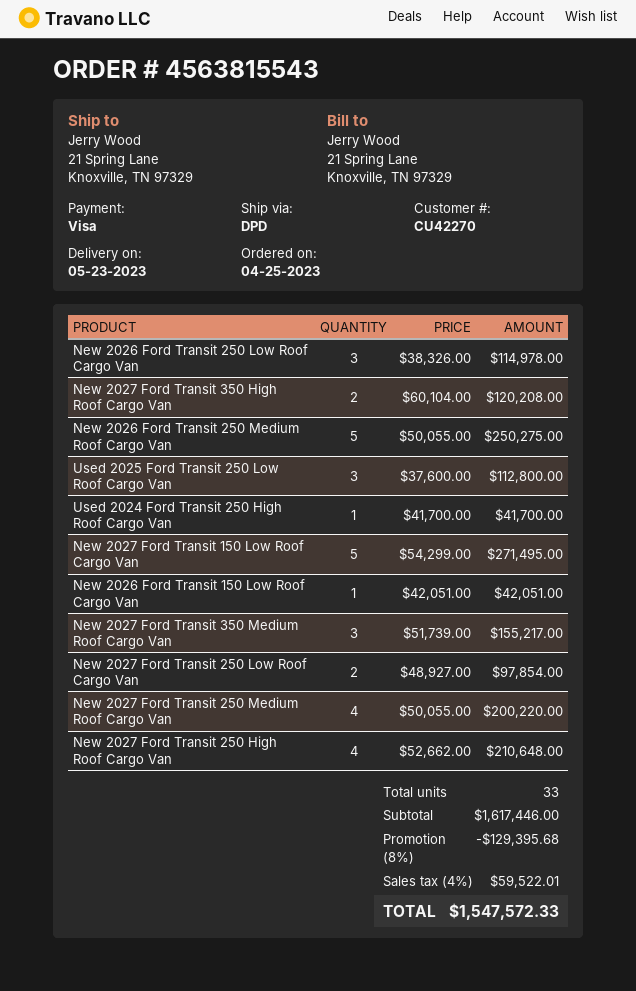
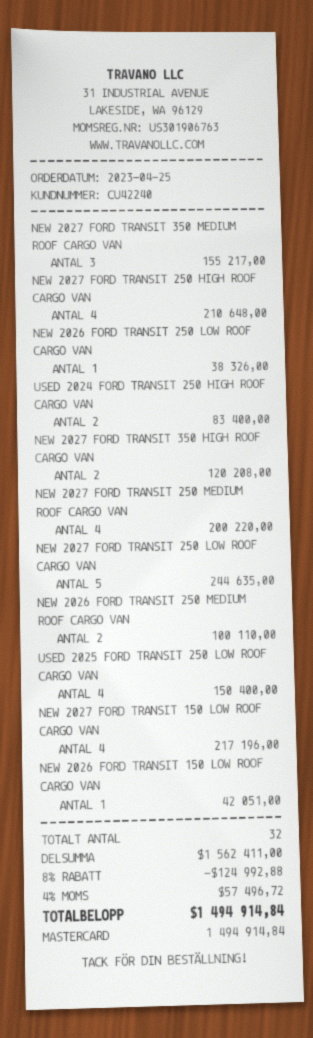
customer number: CU42270 -> CU42240
payment method: Visa -> Mastercard
New 2026 Ford Transit 250 Low Roof Cargo Van: 3 for 114978.00 -> 1 for 38326.00
New 2026 Ford Transit 250 Medium Roof Cargo Van: 5 for 250275.00 -> 2 for 100110.00
Used 2025 Ford Transit 250 Low Roof Cargo Van: 3 for 112800.00 -> 4 for 150400.00
Used 2024 Ford Transit 250 High Roof Cargo Van: 1 for 41700.00 -> 2 for 83400.00
New 2027 Ford Transit 150 Low Roof Cargo Van: 5 for 271495.00 -> 4 for 217196.00
New 2027 Ford Transit 250 Low Roof Cargo Van: 2 for 97854.00 -> 5 for 244635.00
total quantity: 33 -> 32
subtotal: 1617446.00 -> 1562411.00
discount: 8% = 129395.68 -> 8% = 124992.88
tax: 4% = 59522.01 -> 4% = 57496.72
total: 1547572.33 -> 1494914.84

